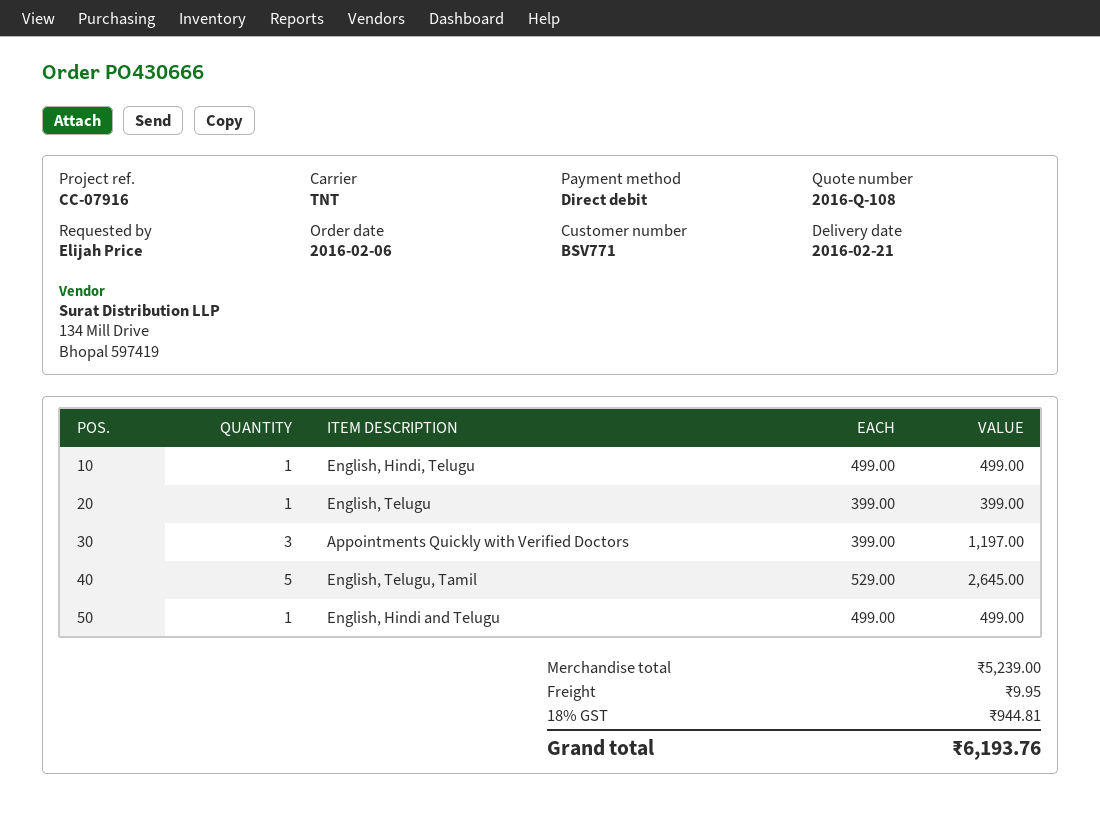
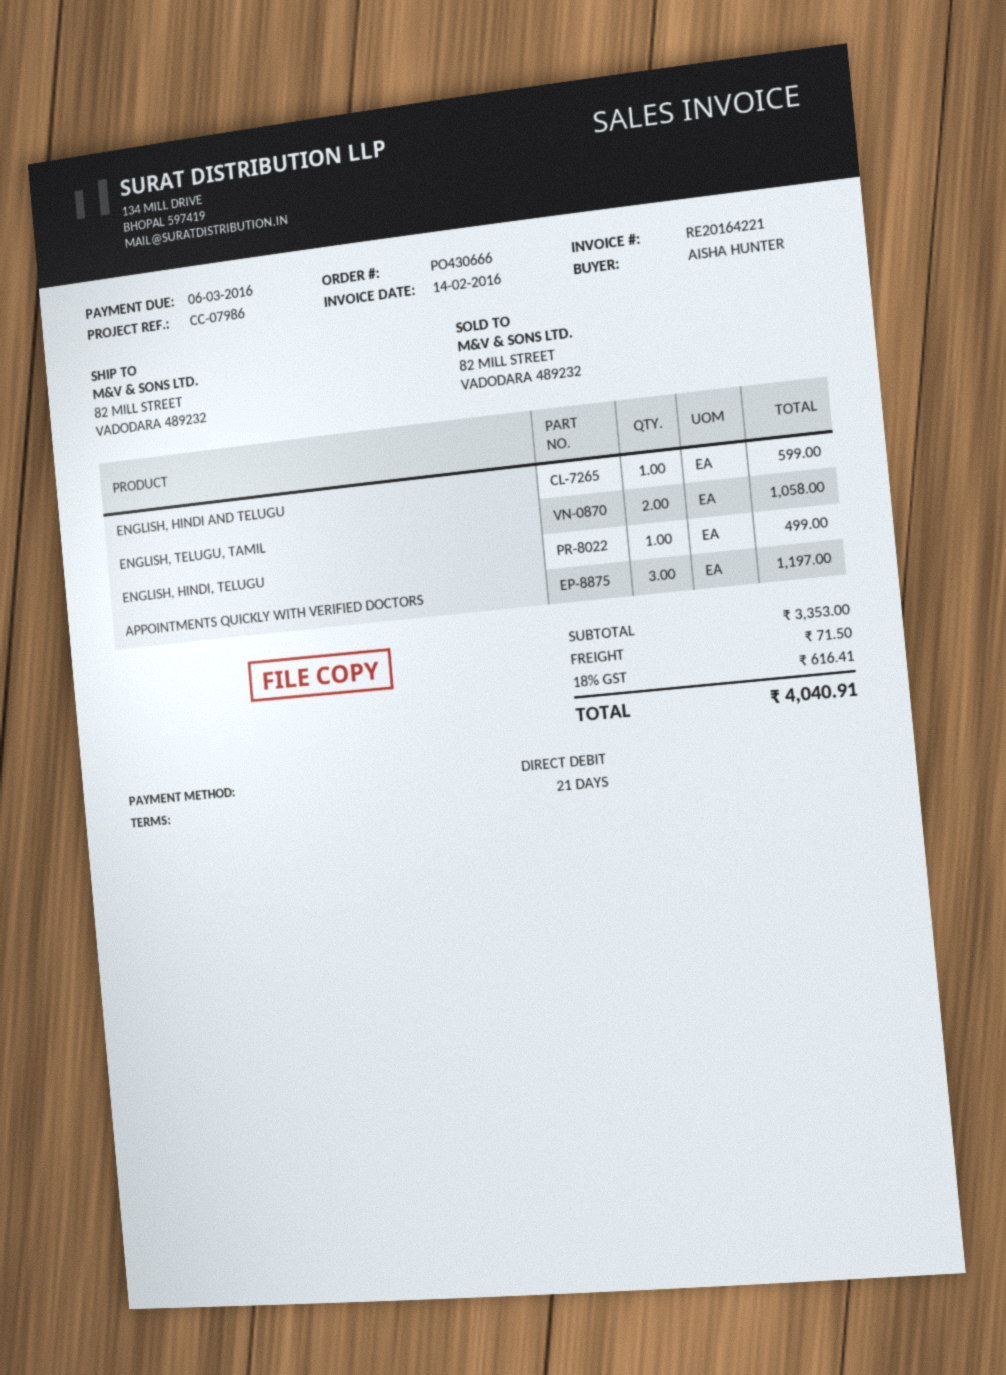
reference: CC-07916 -> CC-07986
ordered by: Elijah Price -> AISHA HUNTER
English, Telugu: 1 for 399.00 -> none
English, Telugu, Tamil: 5 for 2645.00 -> 2 for 1058.00
English, Hindi and Telugu: 1 for 499.00 -> 1 for 599.00
subtotal: 5239.00 -> 3353.00
shipping: 9.95 -> 71.50
tax: 18% = 944.81 -> 18% = 616.41
total: 6193.76 -> 4040.91

